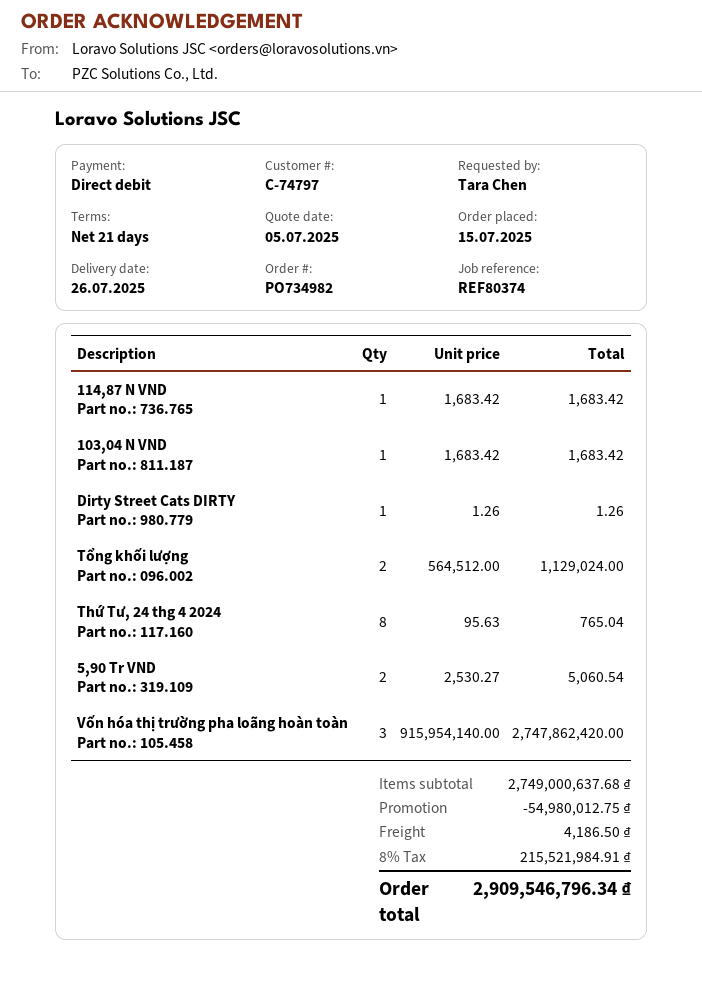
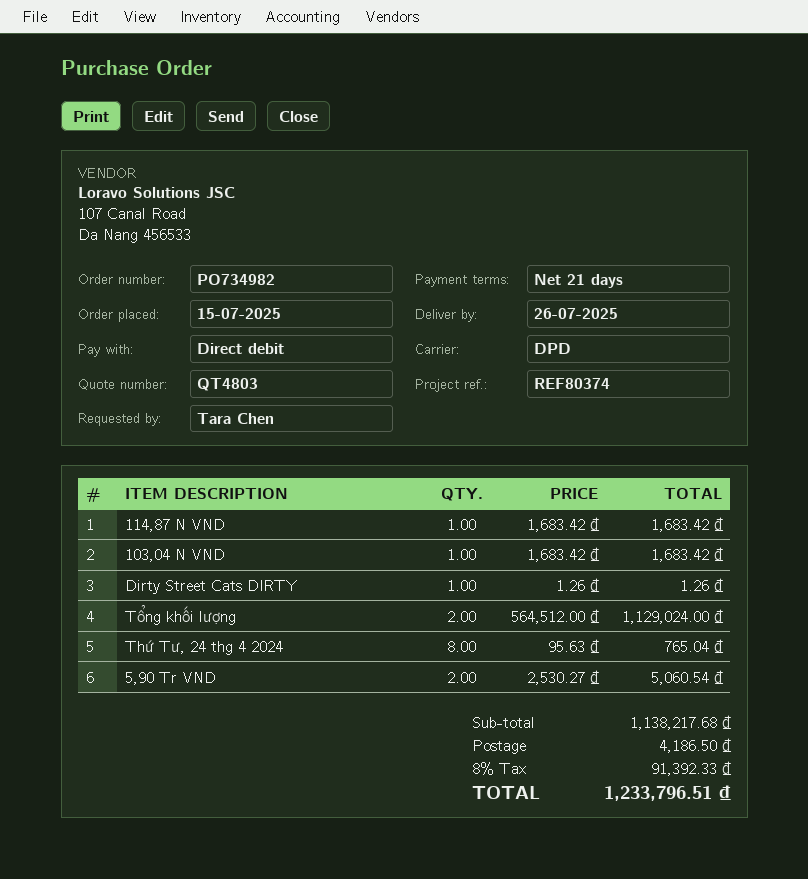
Vốn hóa thị trường pha loãng hoàn toàn: 3 x 915954140.00 = 2747862420.00 -> none
subtotal: 2749000637.68 -> 1138217.68
discount: 54980012.75 -> none
tax: 8% = 215521984.91 -> 8% = 91392.33
total: 2909546796.34 -> 1233796.51

